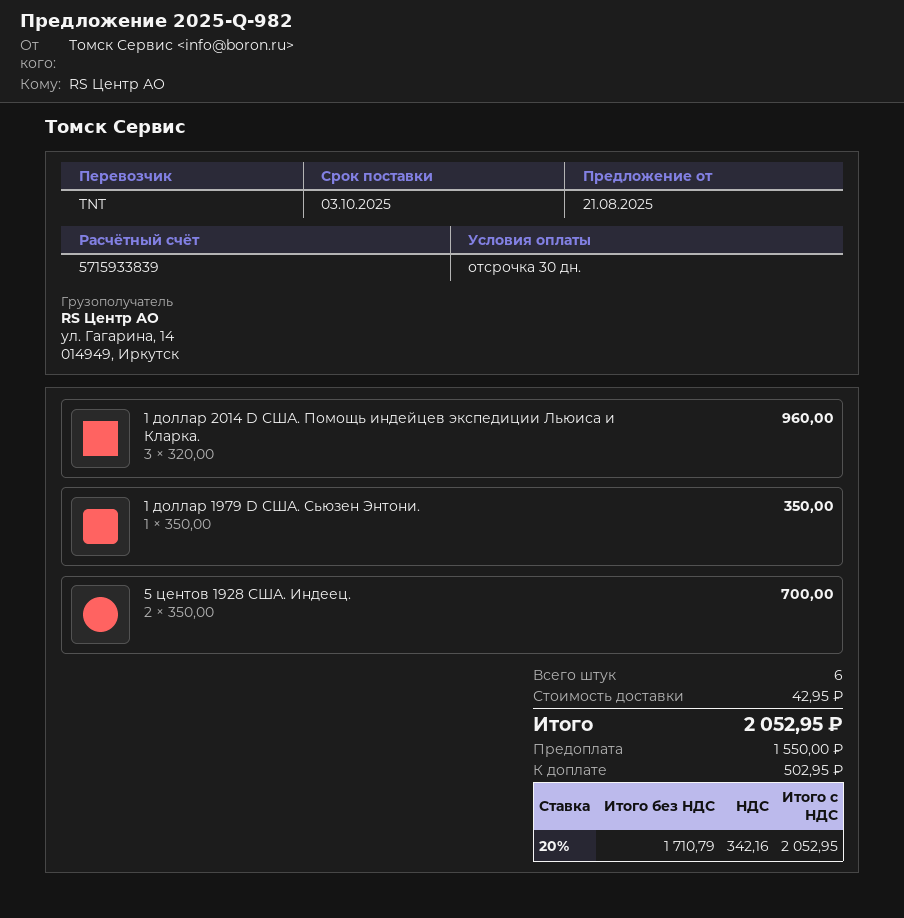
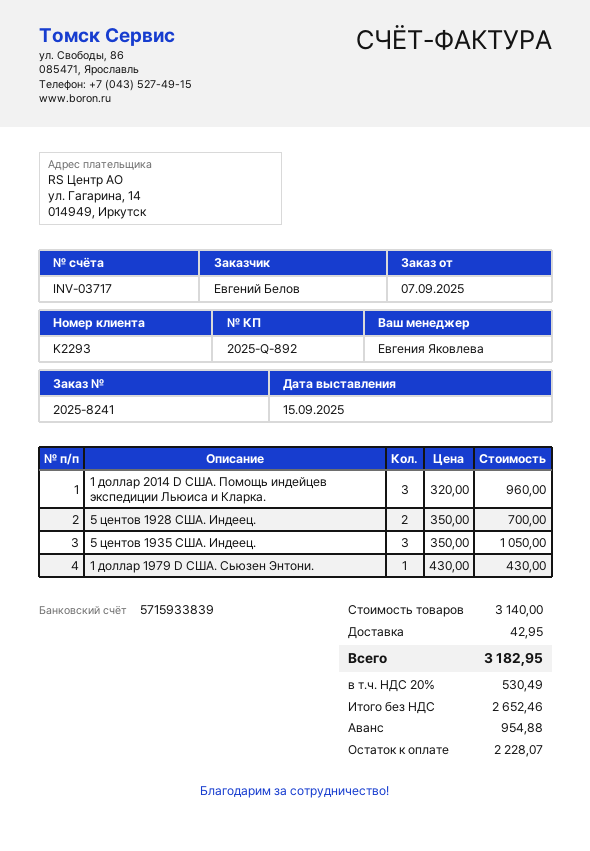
quote number: 2025-Q-982 -> 2025-Q-892
1 доллар 1979 D США. Сьюзен Энтони.: 1 x 350.00 = 350.00 -> 1 x 430.00 = 430.00
5 центов 1935 США. Индеец.: none -> 3 x 350.00 = 1050.00
net: 1710.79 -> 2652.46
tax: 20% = 342.16 -> 20% = 530.49
total: 2052.95 -> 3182.95
deposit: 1550.00 -> 954.88
balance: 502.95 -> 2228.07

